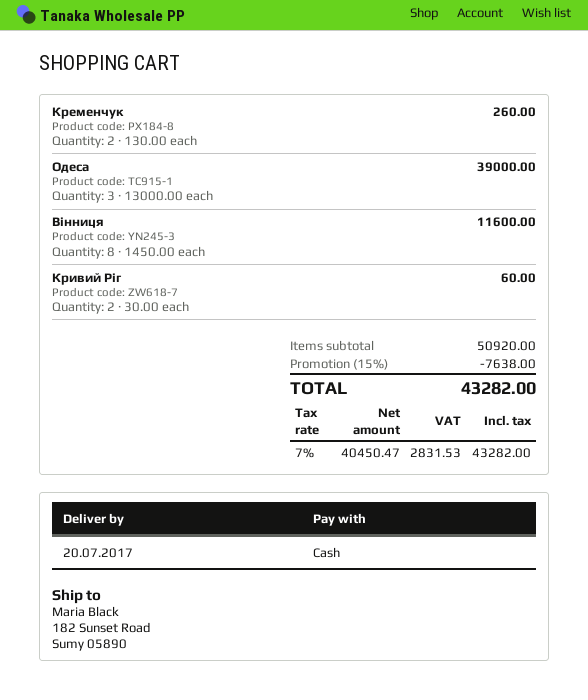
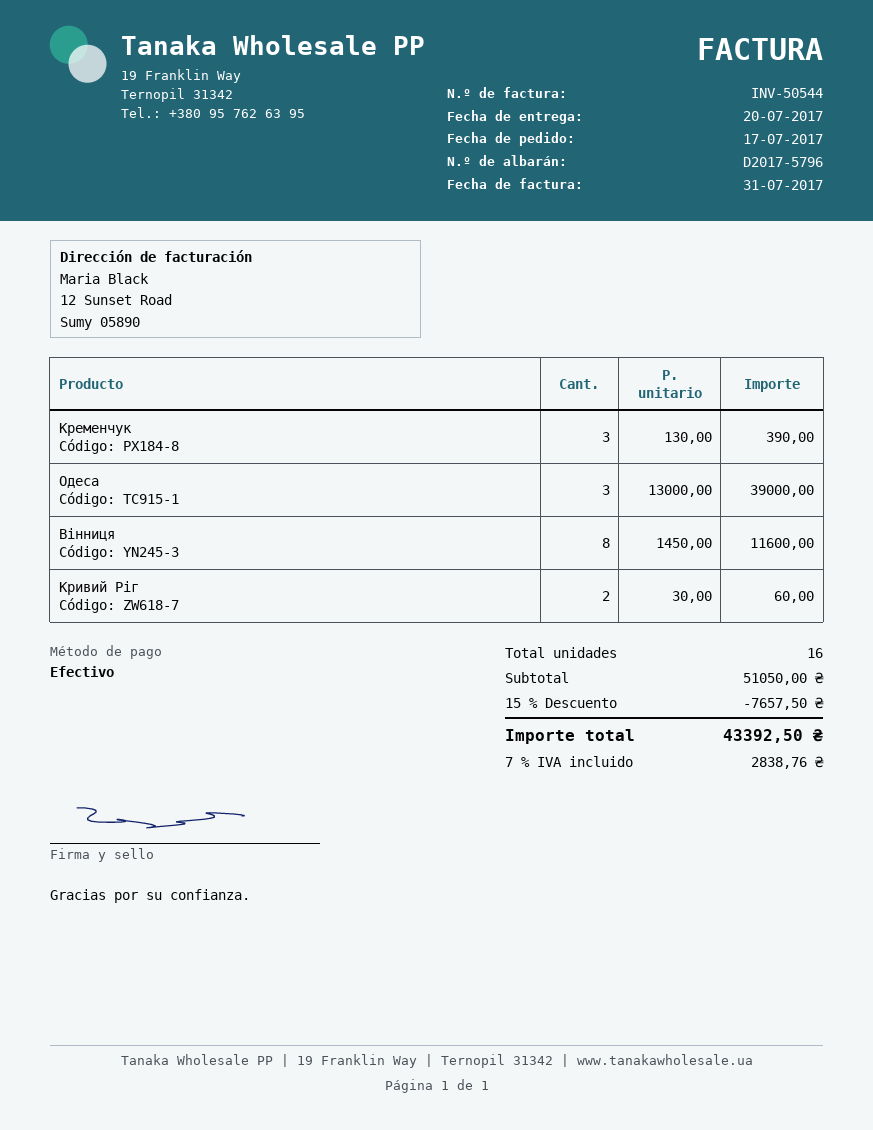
Кременчук: 2 x 130.00 = 260.00 -> 3 x 130.00 = 390.00
subtotal: 50920.00 -> 51050.00
discount: 15% = 7638.00 -> 15% = 7657.50
tax: 7% = 2831.53 -> 7% = 2838.76
total: 43282.00 -> 43392.50

